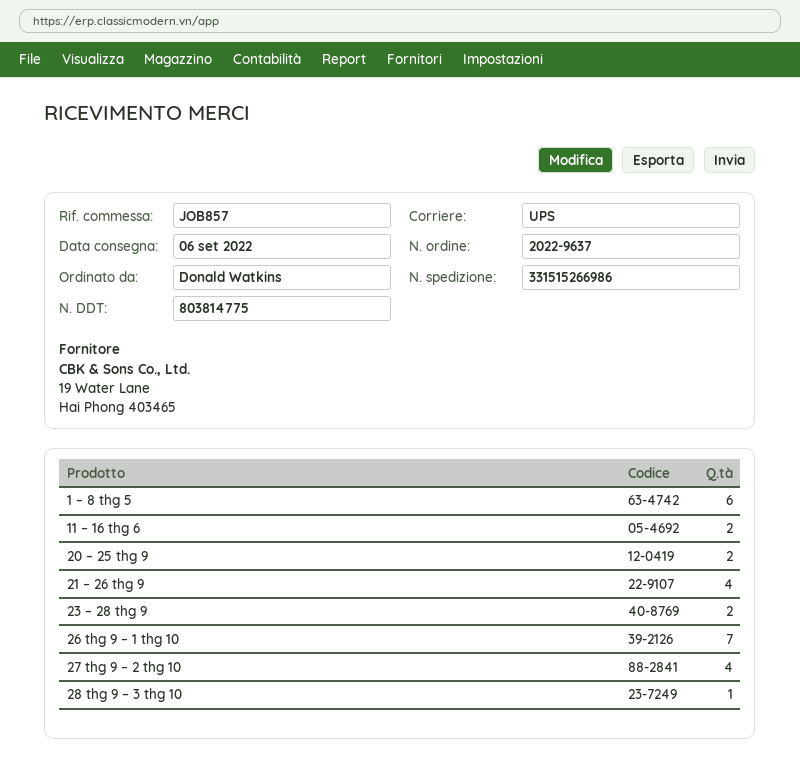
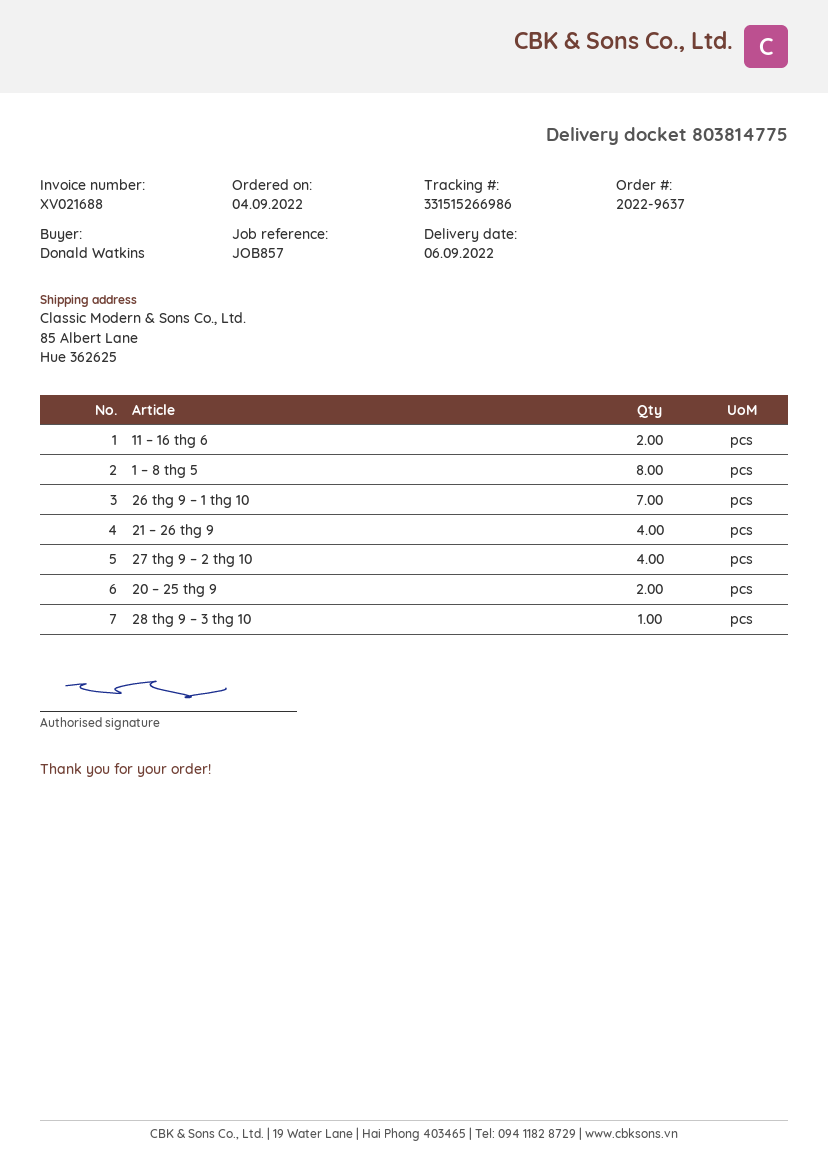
1 – 8 thg 5: 6 -> 8
23 – 28 thg 9: 2 -> none

